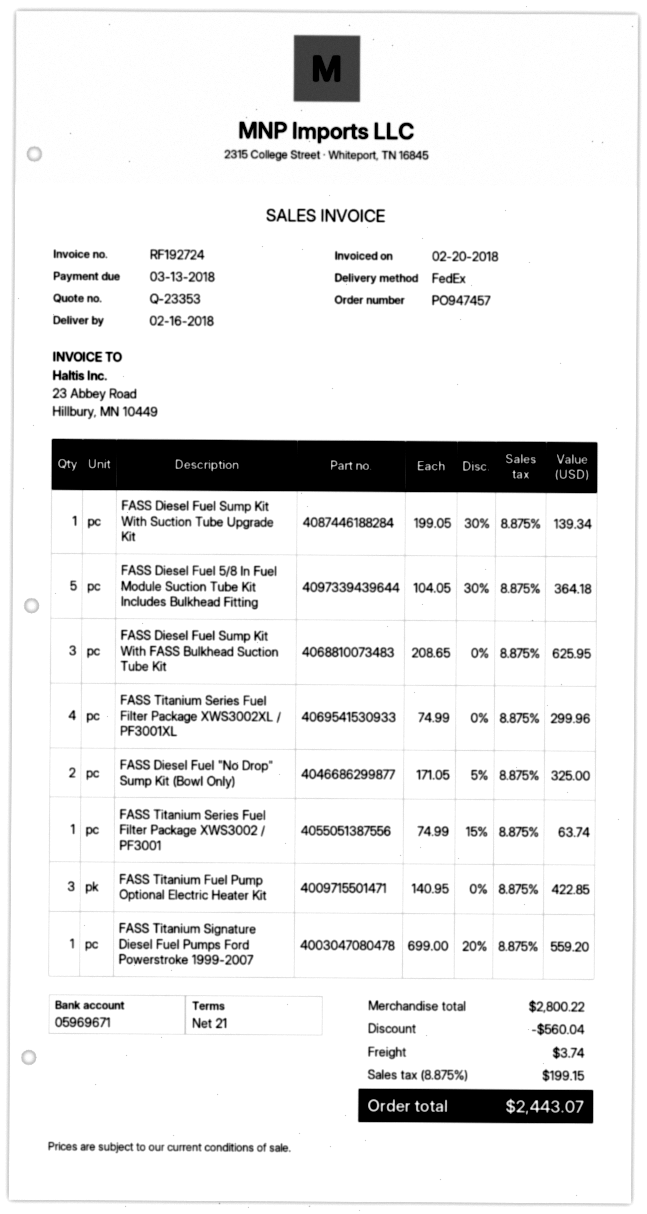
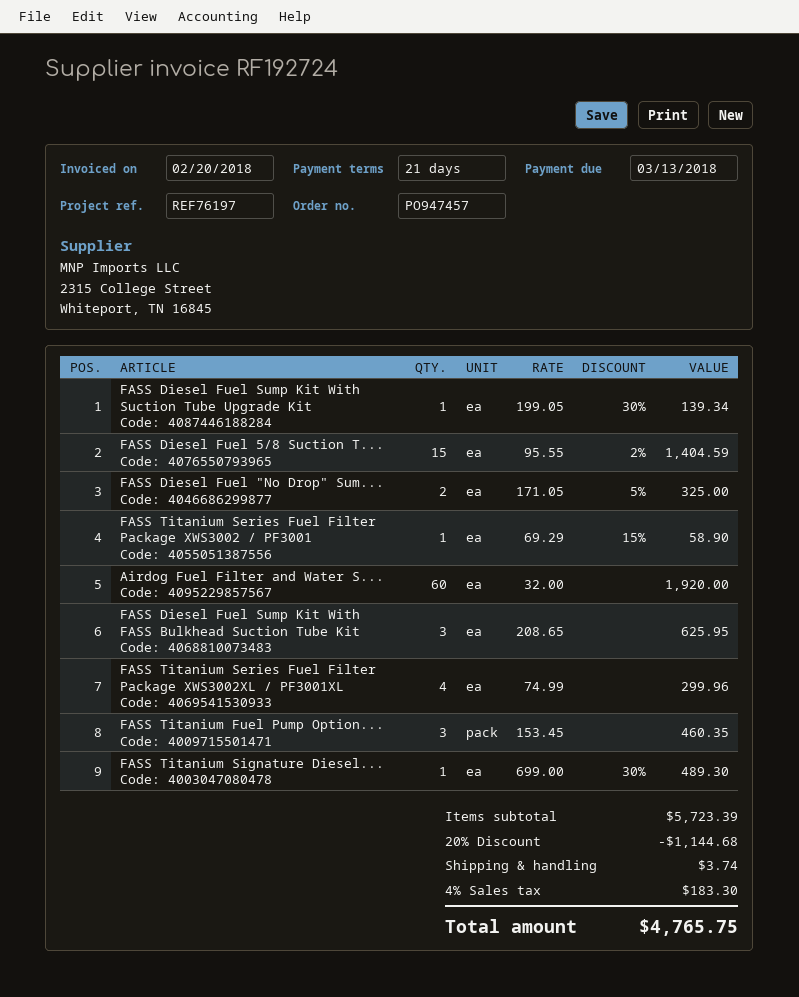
FASS Diesel Fuel 5/8 In Fuel Module Suction Tube Kit Includes Bulkhead Fitting: 5 x 104.05 - 30% = 364.18 -> none
FASS Titanium Series Fuel Filter Package XWS3002 / PF3001: 1 x 74.99 - 15% = 63.74 -> 1 x 69.29 - 15% = 58.90
FASS Titanium Fuel Pump Optional Electric Heater Kit: 3 x 140.95 = 422.85 -> 3 x 153.45 = 460.35
FASS Titanium Signature Diesel Fuel Pumps Ford Powerstroke 1999-2007: 1 x 699.00 - 20% = 559.20 -> 1 x 699.00 - 30% = 489.30
FASS Diesel Fuel 5/8 Suction T...: none -> 15 x 95.55 - 2% = 1404.59
Airdog Fuel Filter and Water S...: none -> 60 x 32.00 = 1920.00
subtotal: 2800.22 -> 5723.39
discount: 560.04 -> 1144.68
tax: 8.875% = 199.15 -> 4% = 183.30
total: 2443.07 -> 4765.75

